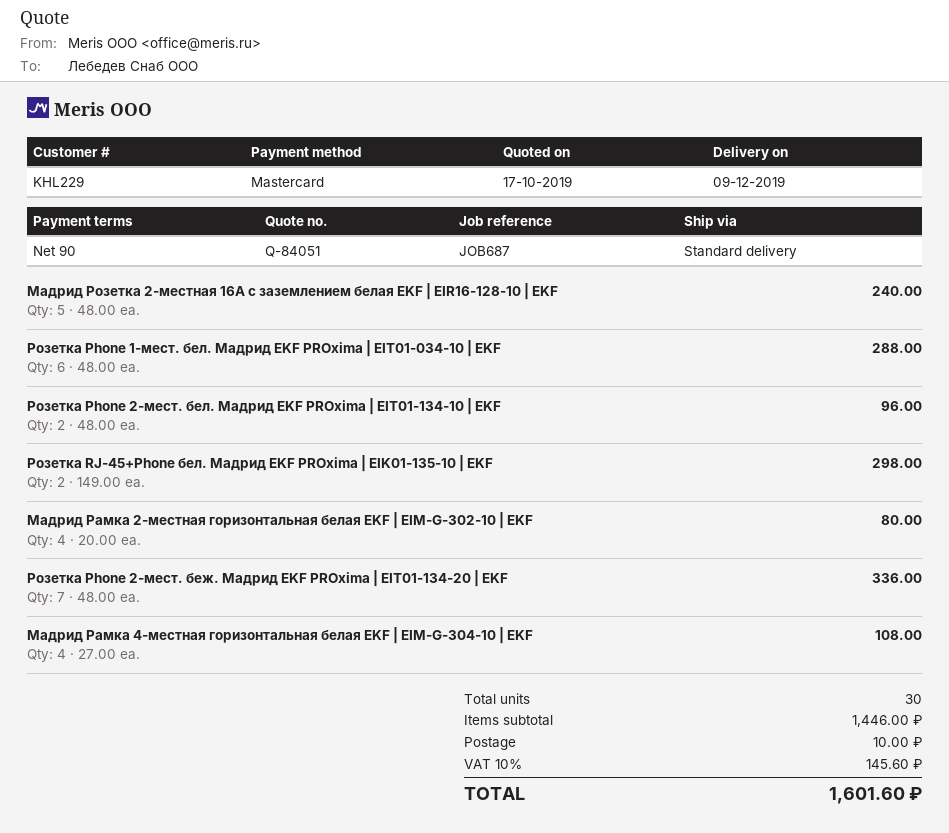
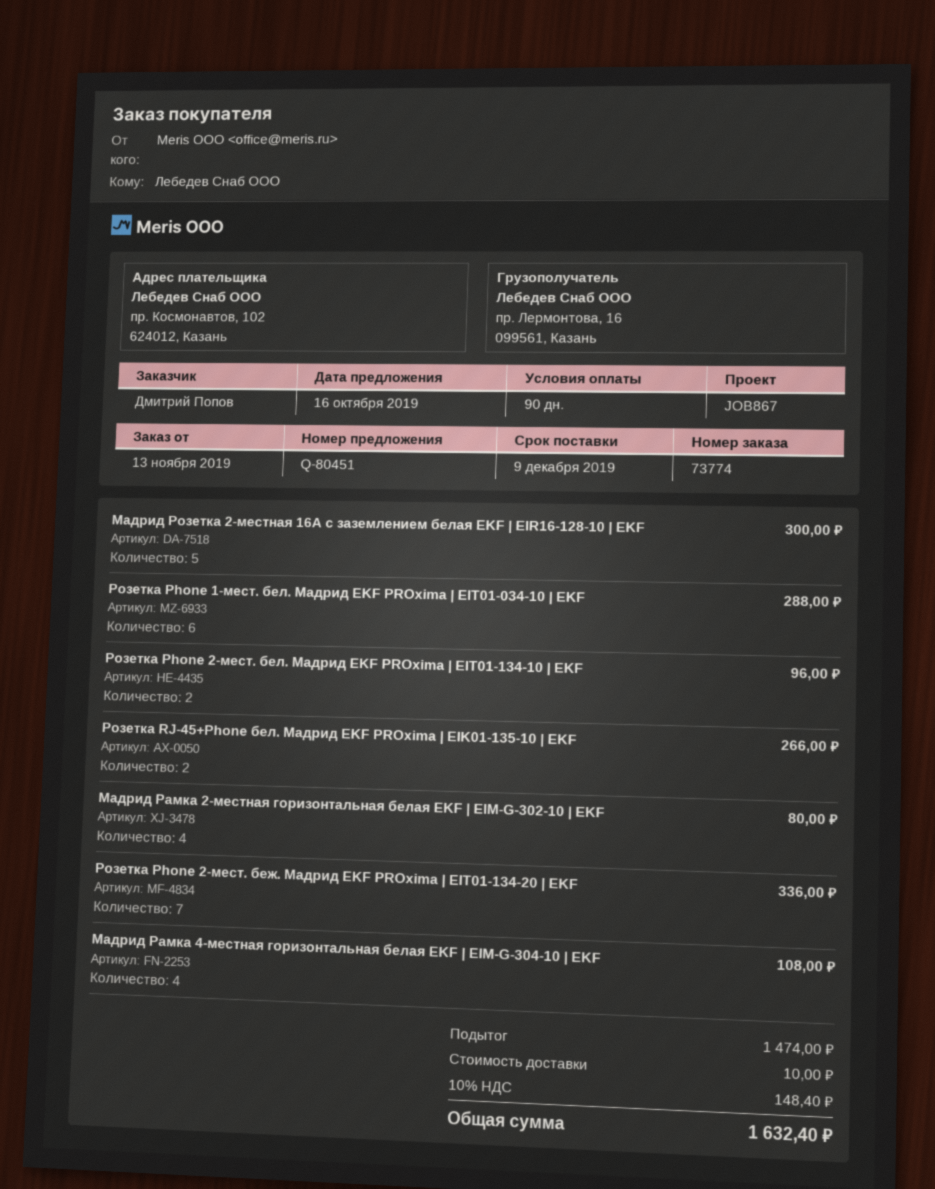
quote number: Q-84051 -> Q-80451
quote date: 2019-10-17 -> 2019-10-16
reference: JOB687 -> JOB867
Мадрид Розетка 2-местная 16А с заземлением белая EKF | EIR16-128-10 | EKF: 5 for 240.00 -> 5 for 300.00
Розетка RJ-45+Phone бел. Мадрид EKF PROxima | EIK01-135-10 | EKF: 2 for 298.00 -> 2 for 266.00
subtotal: 1446.00 -> 1474.00
tax: 10% = 145.60 -> 10% = 148.40
total: 1601.60 -> 1632.40

